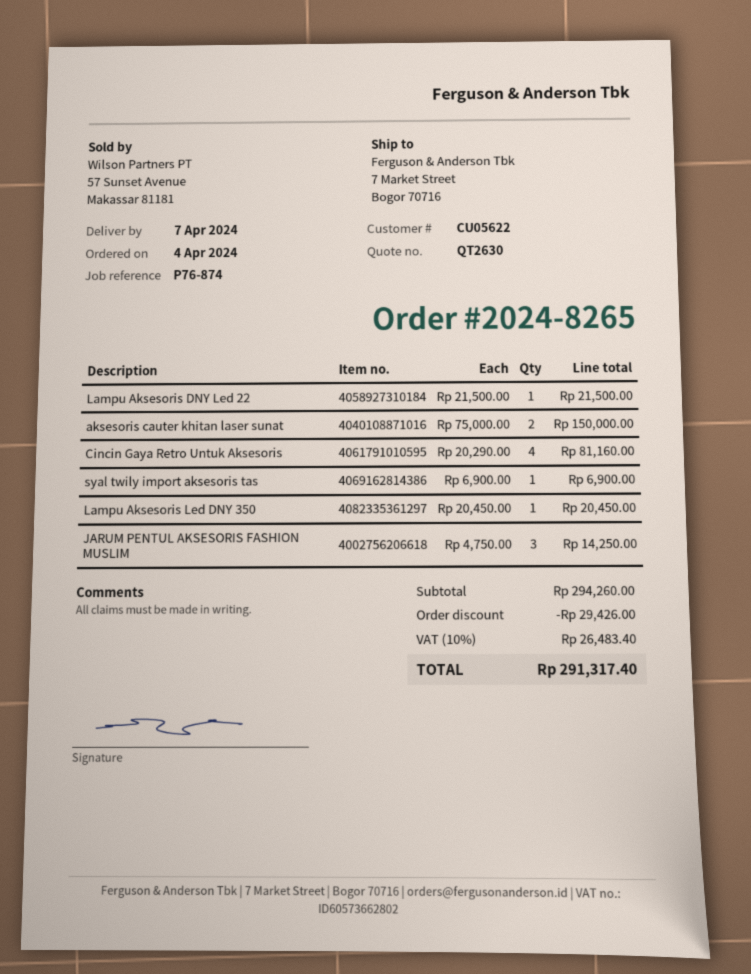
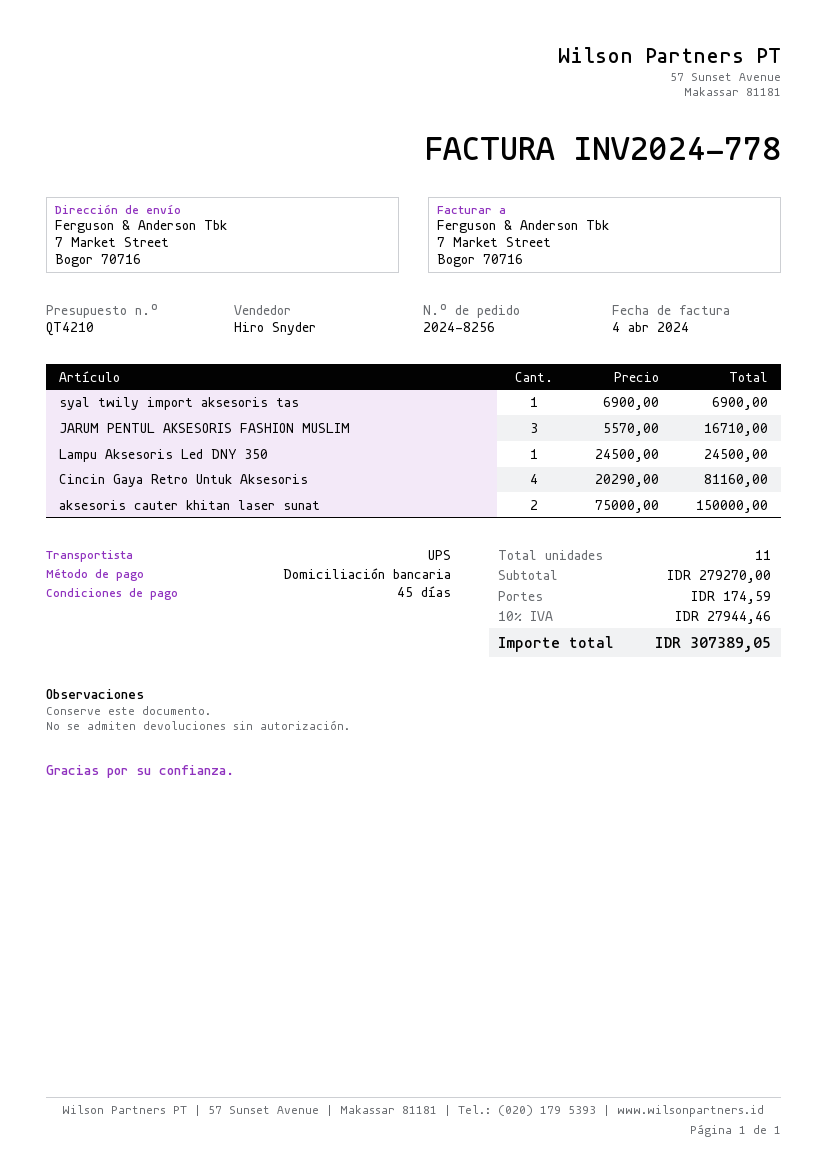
quote number: QT2630 -> QT4210
order number: 2024-8265 -> 2024-8256
Lampu Aksesoris DNY Led 22: 1 x 21500.00 = 21500.00 -> none
Lampu Aksesoris Led DNY 350: 1 x 20450.00 = 20450.00 -> 1 x 24500.00 = 24500.00
JARUM PENTUL AKSESORIS FASHION MUSLIM: 3 x 4750.00 = 14250.00 -> 3 x 5570.00 = 16710.00
subtotal: 294260.00 -> 279270.00
discount: 29426.00 -> none
shipping: none -> 174.59
tax: 10% = 26483.40 -> 10% = 27944.46
total: 291317.40 -> 307389.05

